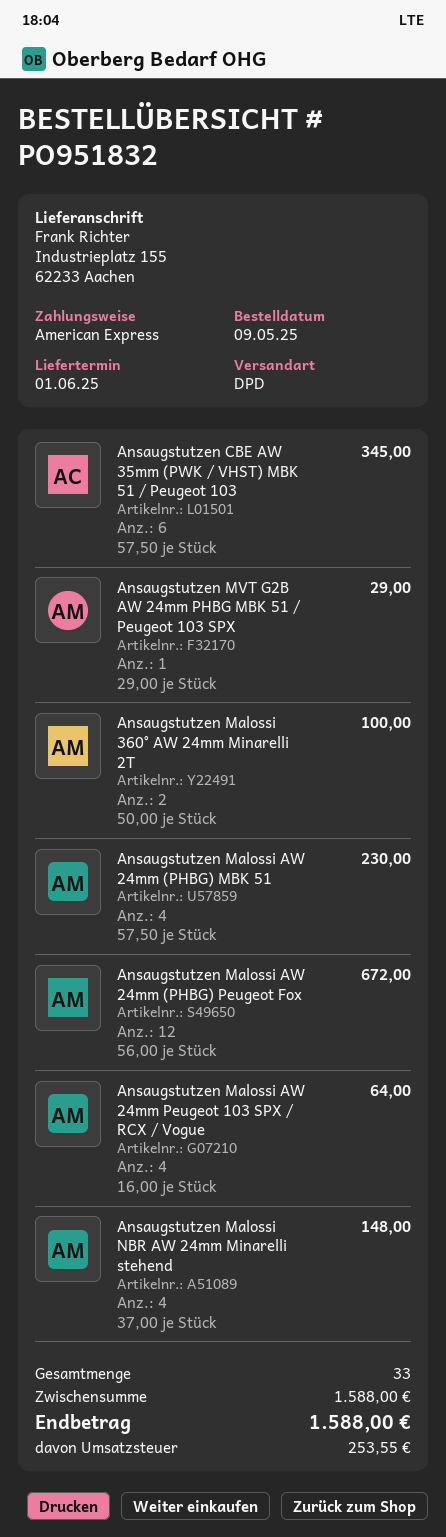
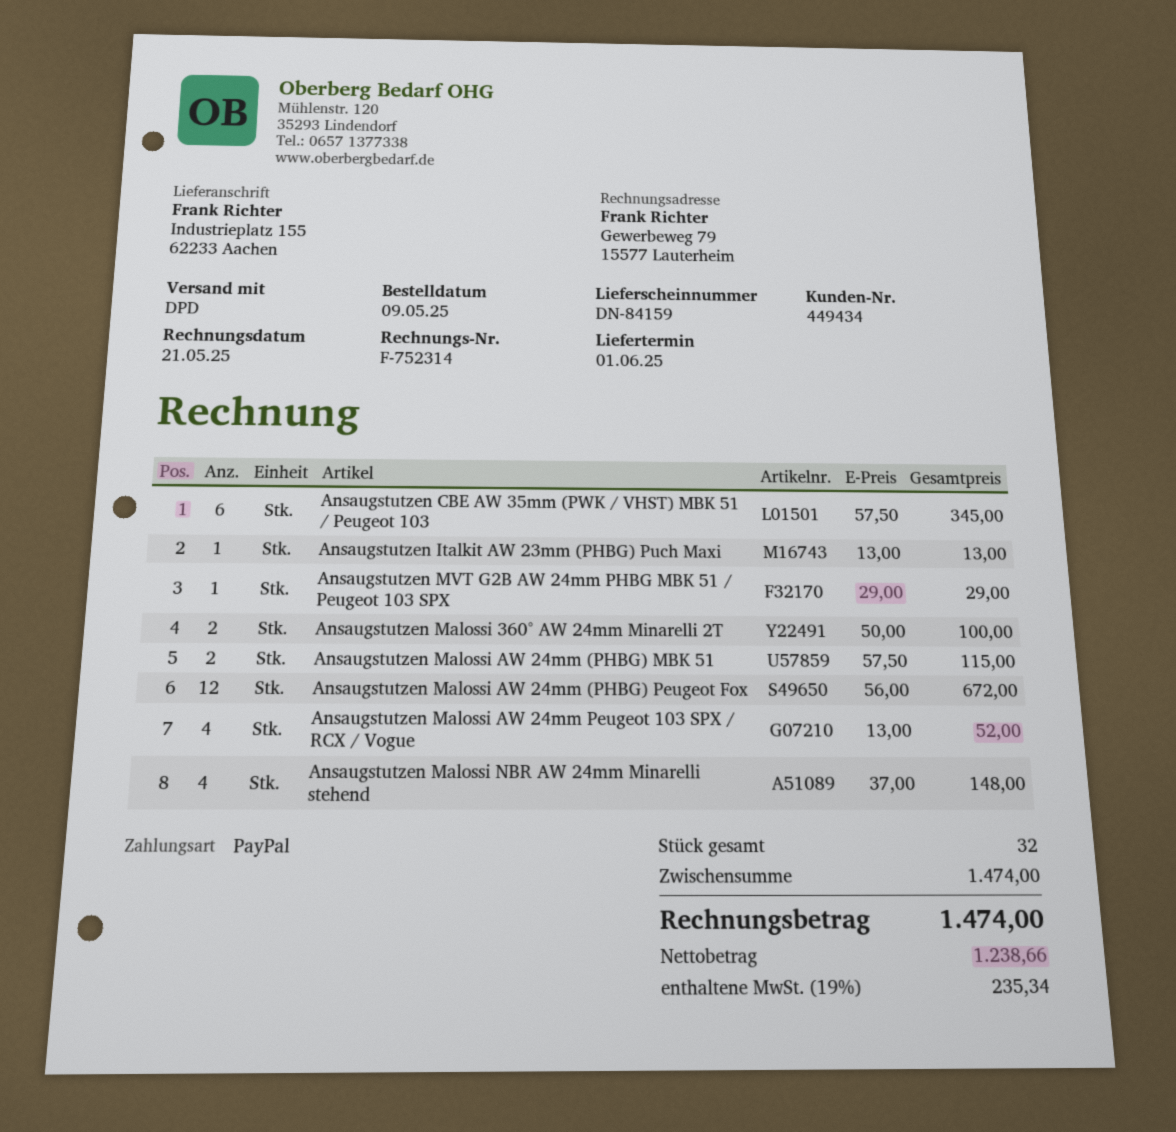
payment method: American Express -> PayPal
Ansaugstutzen Malossi AW 24mm (PHBG) MBK 51: 4 x 57.50 = 230.00 -> 2 x 57.50 = 115.00
Ansaugstutzen Malossi AW 24mm Peugeot 103 SPX / RCX / Vogue: 4 x 16.00 = 64.00 -> 4 x 13.00 = 52.00
Ansaugstutzen Italkit AW 23mm (PHBG) Puch Maxi: none -> 1 x 13.00 = 13.00
total quantity: 33 -> 32
subtotal: 1588.00 -> 1474.00
tax: 253.55 -> 235.34
total: 1588.00 -> 1474.00

